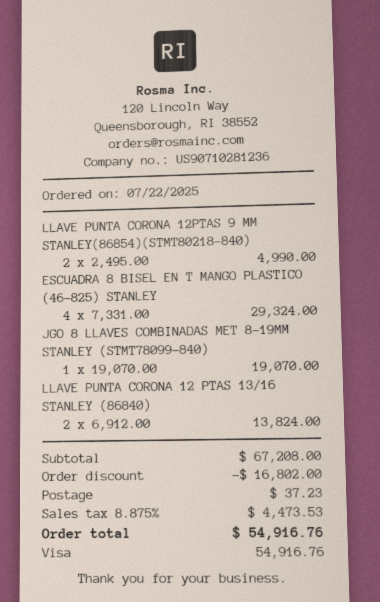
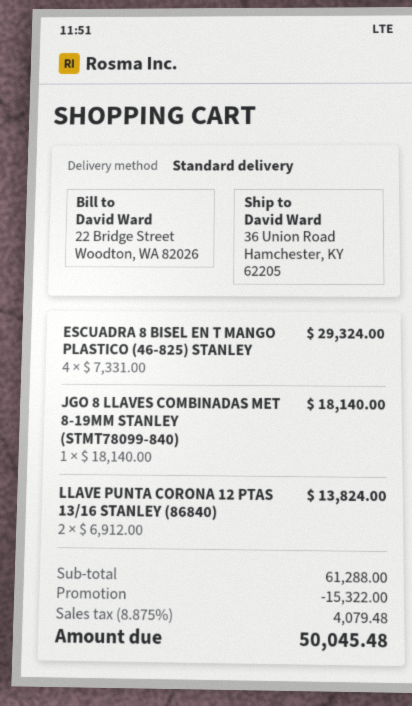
LLAVE PUNTA CORONA 12PTAS 9 MM STANLEY(86854)(STMT80218-840): 2 x 2495.00 = 4990.00 -> none
JGO 8 LLAVES COMBINADAS MET 8-19MM STANLEY (STMT78099-840): 1 x 19070.00 = 19070.00 -> 1 x 18140.00 = 18140.00
subtotal: 67208.00 -> 61288.00
discount: 16802.00 -> 15322.00
shipping: 37.23 -> none
tax: 8.875% = 4473.53 -> 8.875% = 4079.48
total: 54916.76 -> 50045.48

